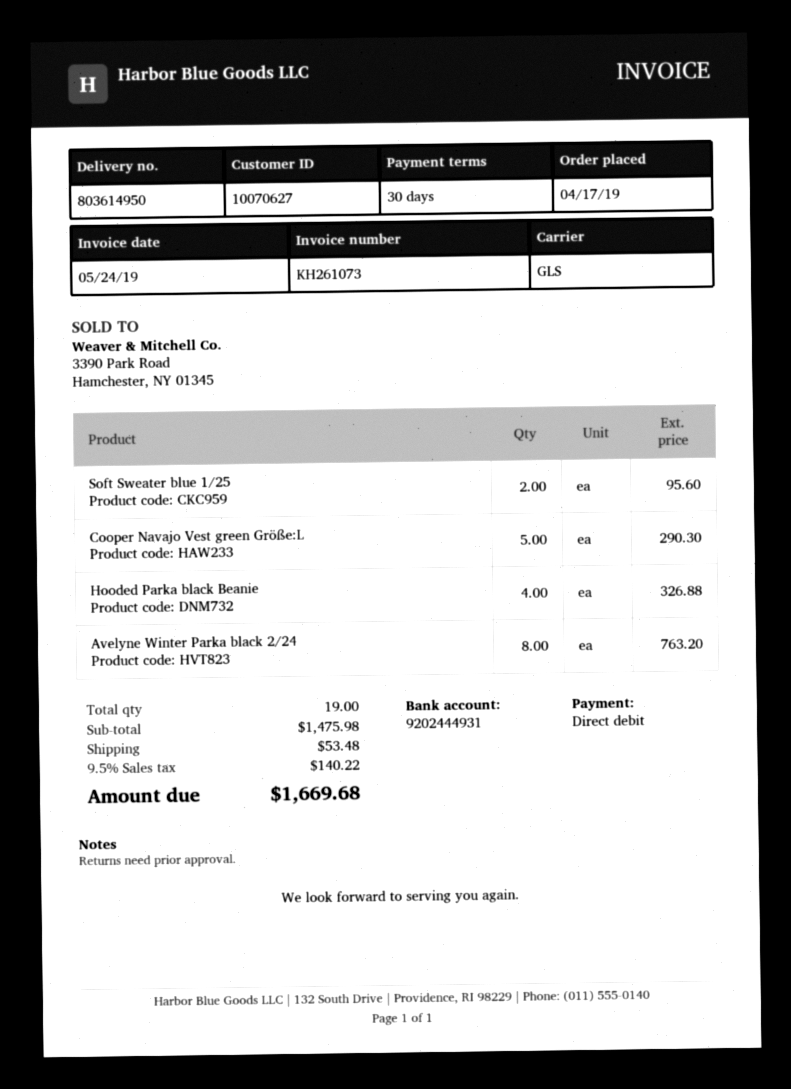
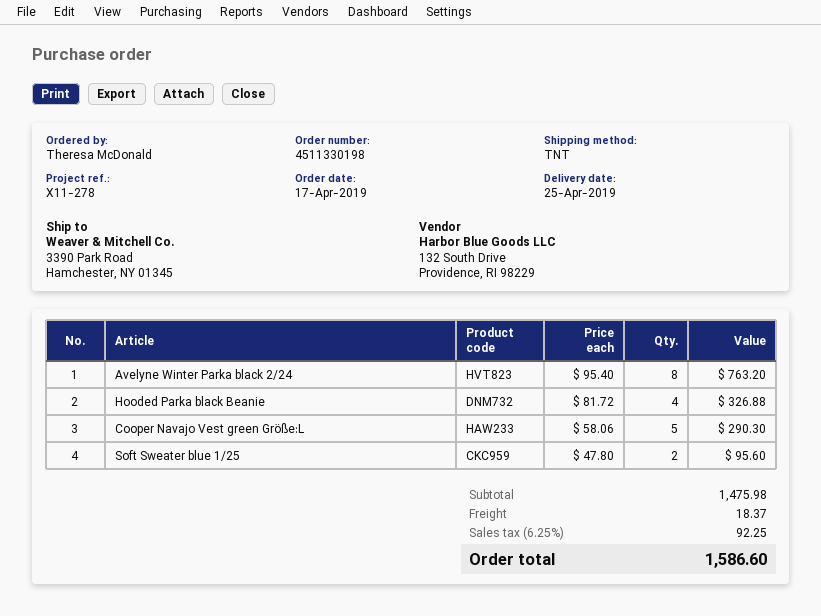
shipping method: GLS -> TNT
shipping: 53.48 -> 18.37
tax: 9.5% = 140.22 -> 6.25% = 92.25
total: 1669.68 -> 1586.60

